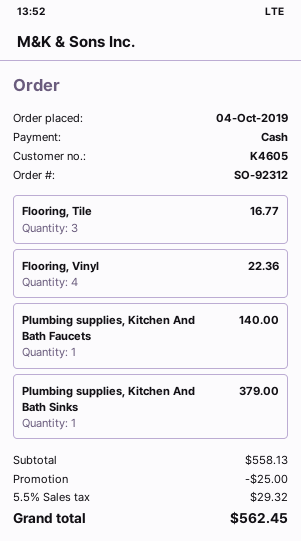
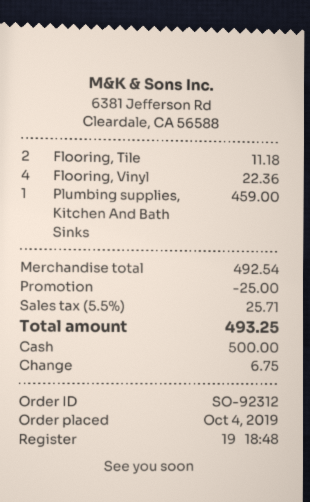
Flooring, Tile: 3 for 16.77 -> 2 for 11.18
Plumbing supplies, Kitchen And Bath Faucets: 1 for 140.00 -> none
Plumbing supplies, Kitchen And Bath Sinks: 1 for 379.00 -> 1 for 459.00
subtotal: 558.13 -> 492.54
tax: 5.5% = 29.32 -> 5.5% = 25.71
total: 562.45 -> 493.25

